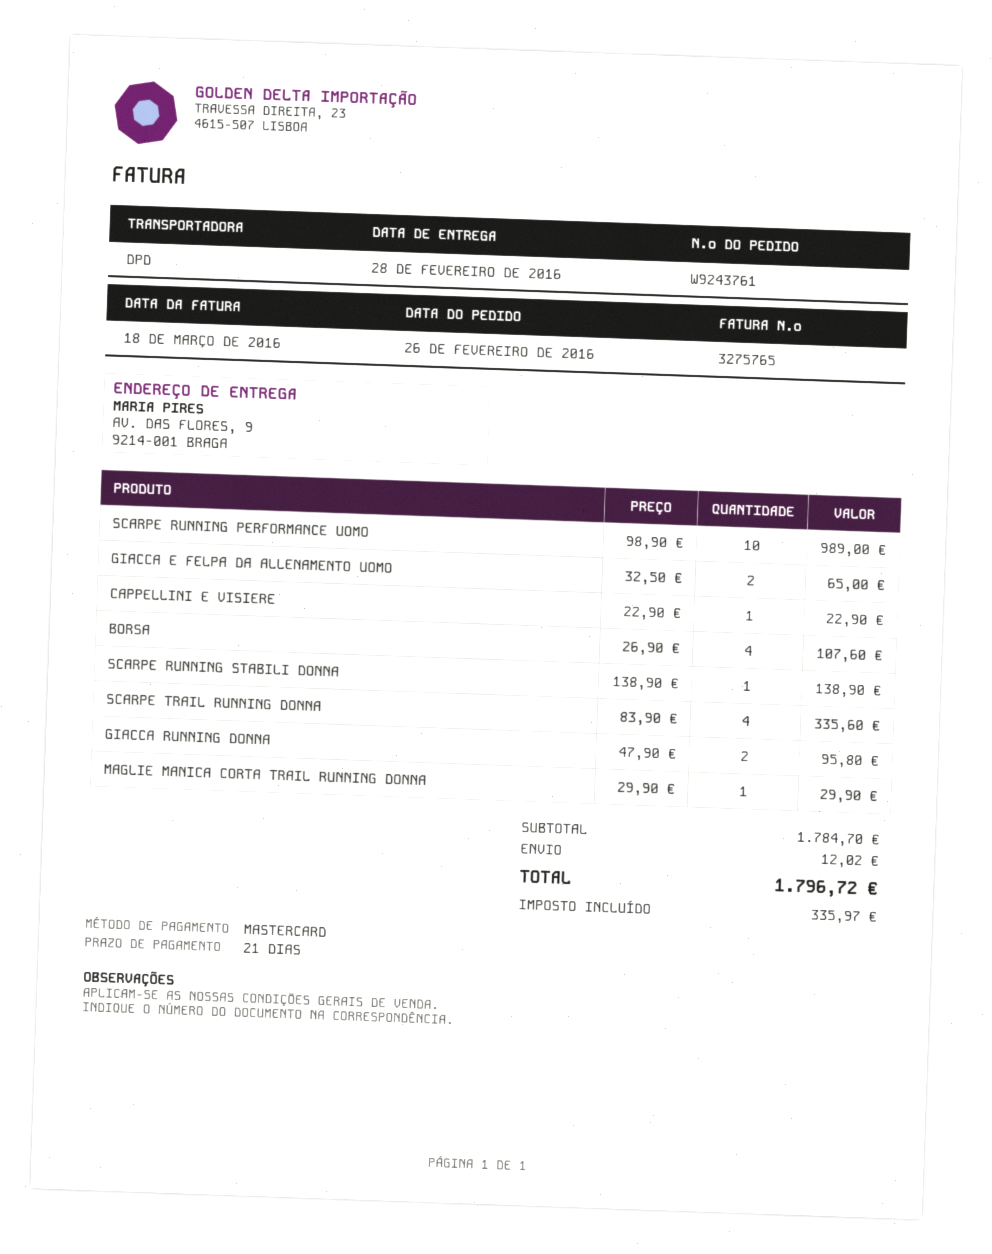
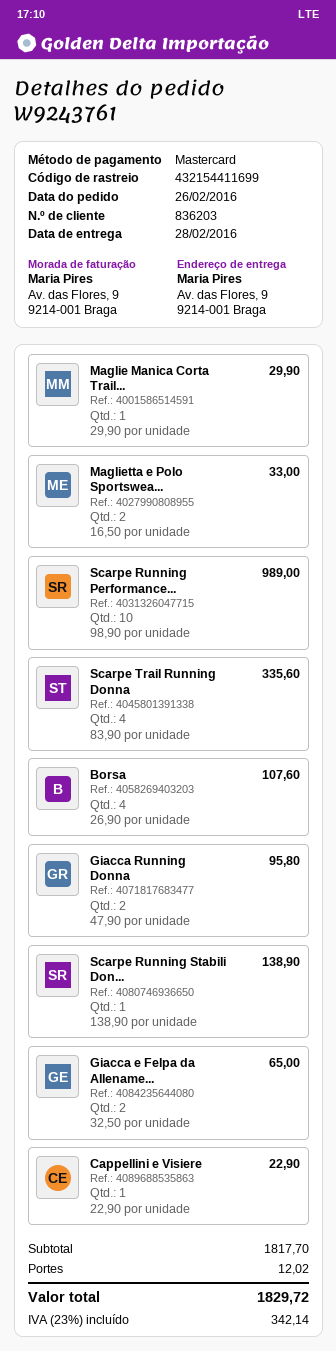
Maglietta e Polo Sportswea...: none -> 2 x 16.50 = 33.00
subtotal: 1784.70 -> 1817.70
tax: 335.97 -> 342.14
total: 1796.72 -> 1829.72

